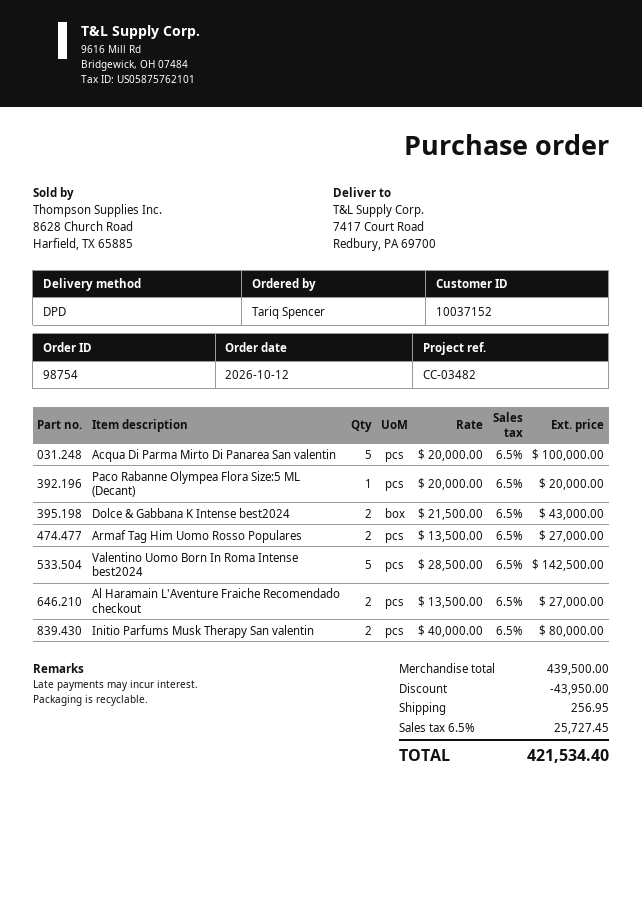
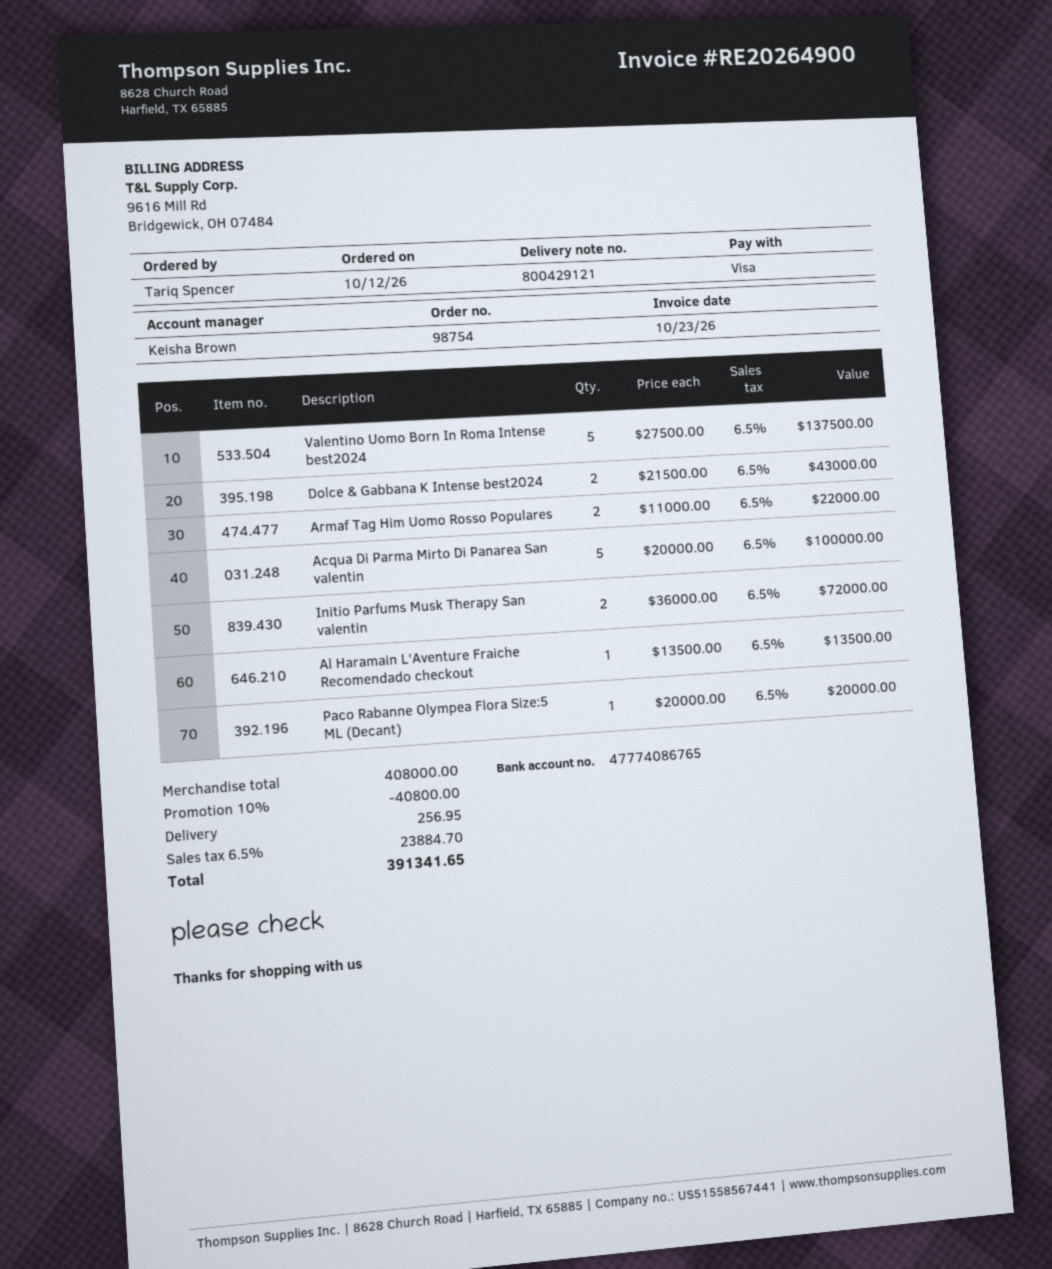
Armaf Tag Him Uomo Rosso Populares: 2 x 13500.00 = 27000.00 -> 2 x 11000.00 = 22000.00
Valentino Uomo Born In Roma Intense best2024: 5 x 28500.00 = 142500.00 -> 5 x 27500.00 = 137500.00
Al Haramain L'Aventure Fraiche Recomendado checkout: 2 x 13500.00 = 27000.00 -> 1 x 13500.00 = 13500.00
Initio Parfums Musk Therapy San valentin: 2 x 40000.00 = 80000.00 -> 2 x 36000.00 = 72000.00
subtotal: 439500.00 -> 408000.00
discount: 43950.00 -> 40800.00
tax: 6.5% = 25727.45 -> 6.5% = 23884.70
total: 421534.40 -> 391341.65

